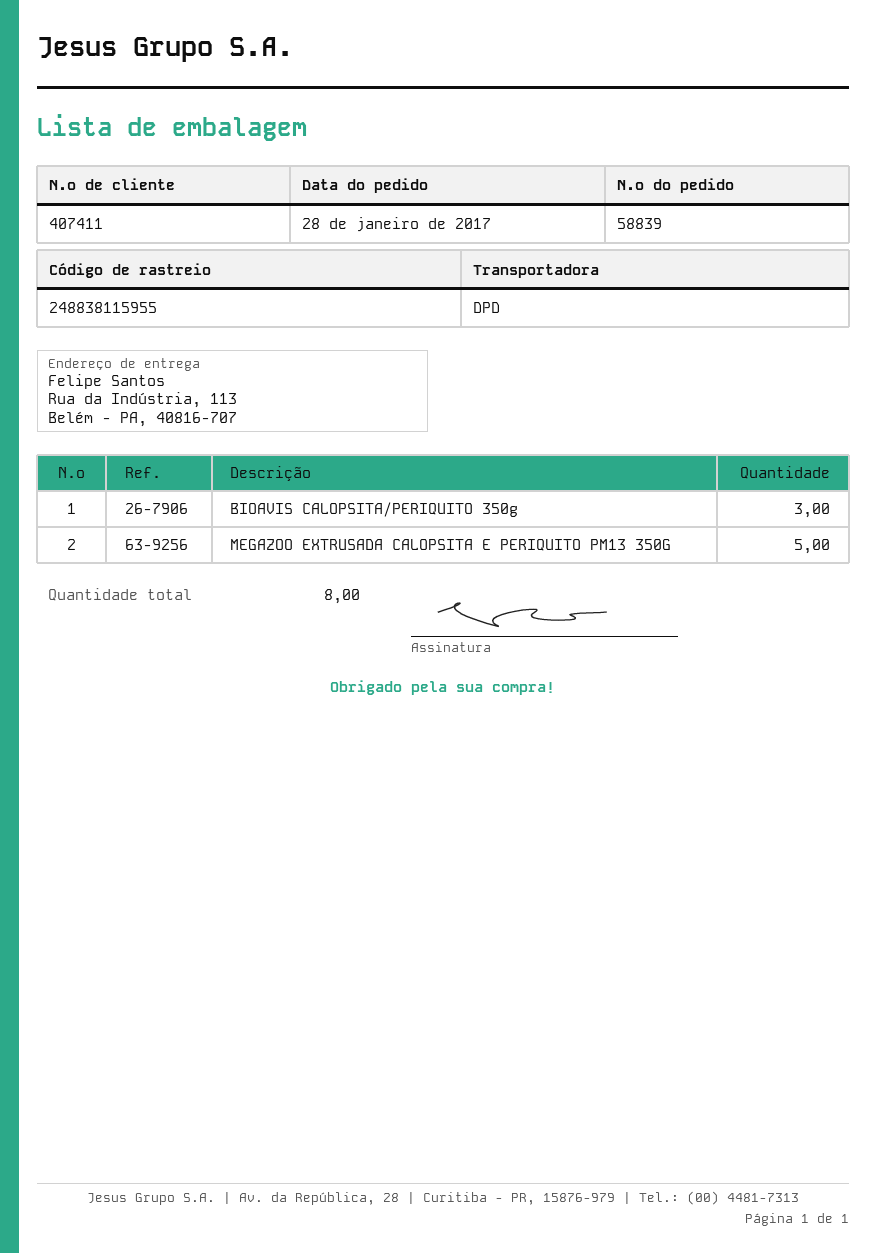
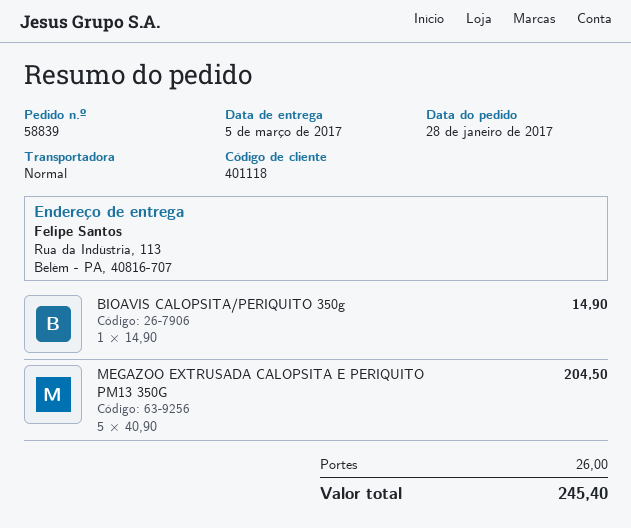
customer number: 407411 -> 401118
shipping method: DPD -> standard
BIOAVIS CALOPSITA/PERIQUITO 350g: 3 -> 1

